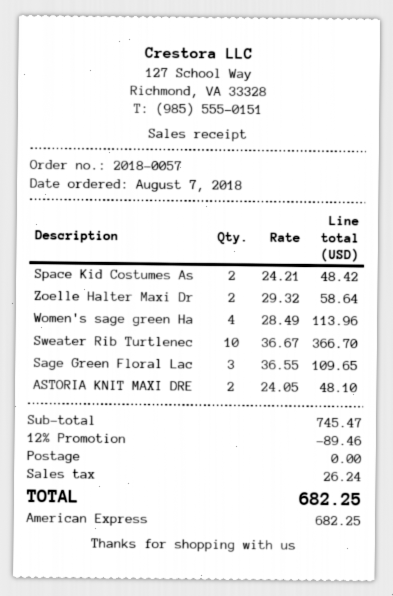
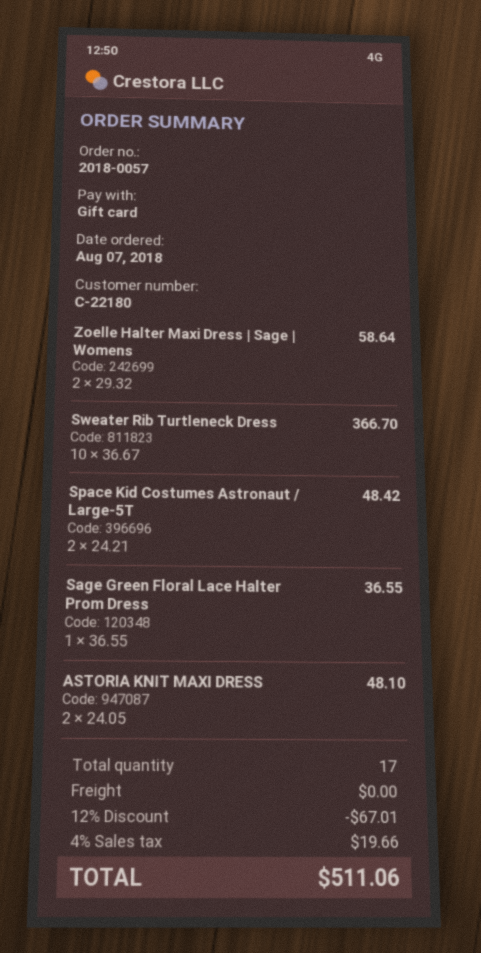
payment method: American Express -> gift card
Women's sage green Ha: 4 x 28.49 = 113.96 -> none
Sage Green Floral Lac: 3 x 36.55 = 109.65 -> 1 x 36.55 = 36.55
discount: 12% = 89.46 -> 12% = 67.01
tax: 26.24 -> 19.66
total: 682.25 -> 511.06

